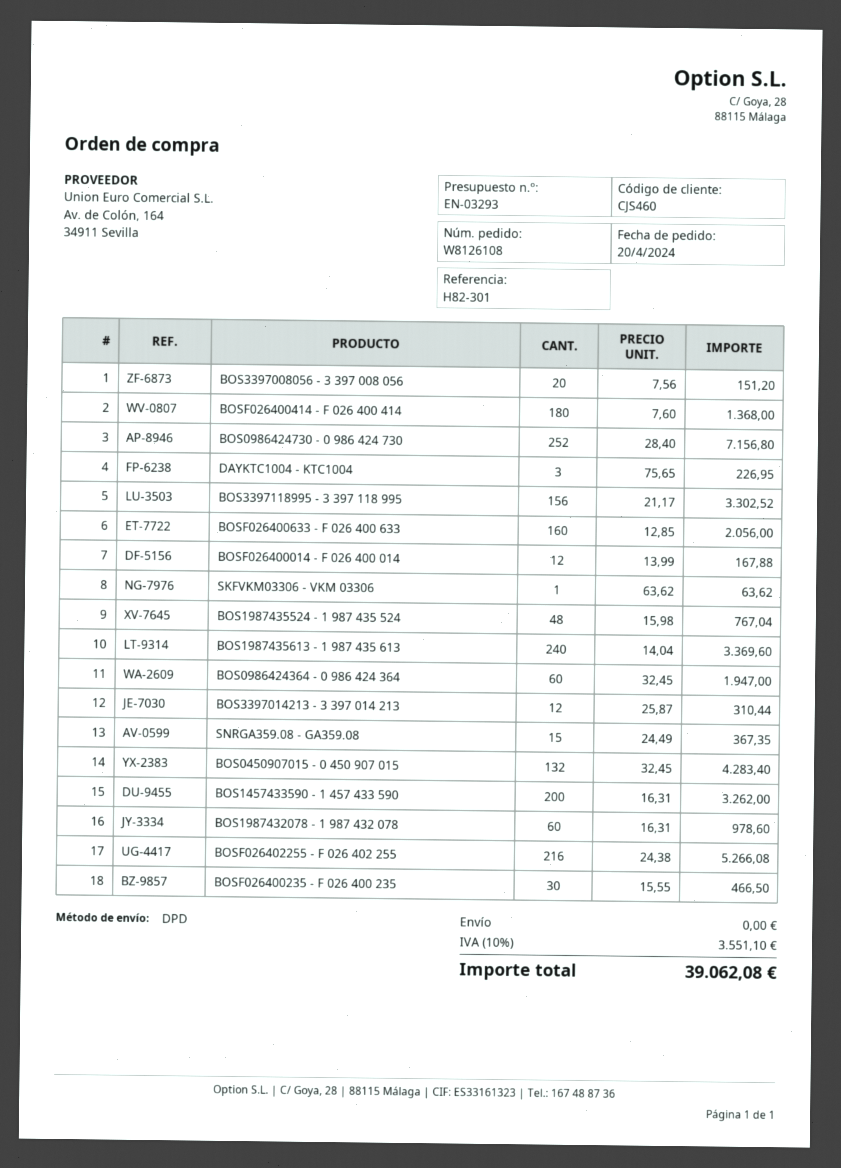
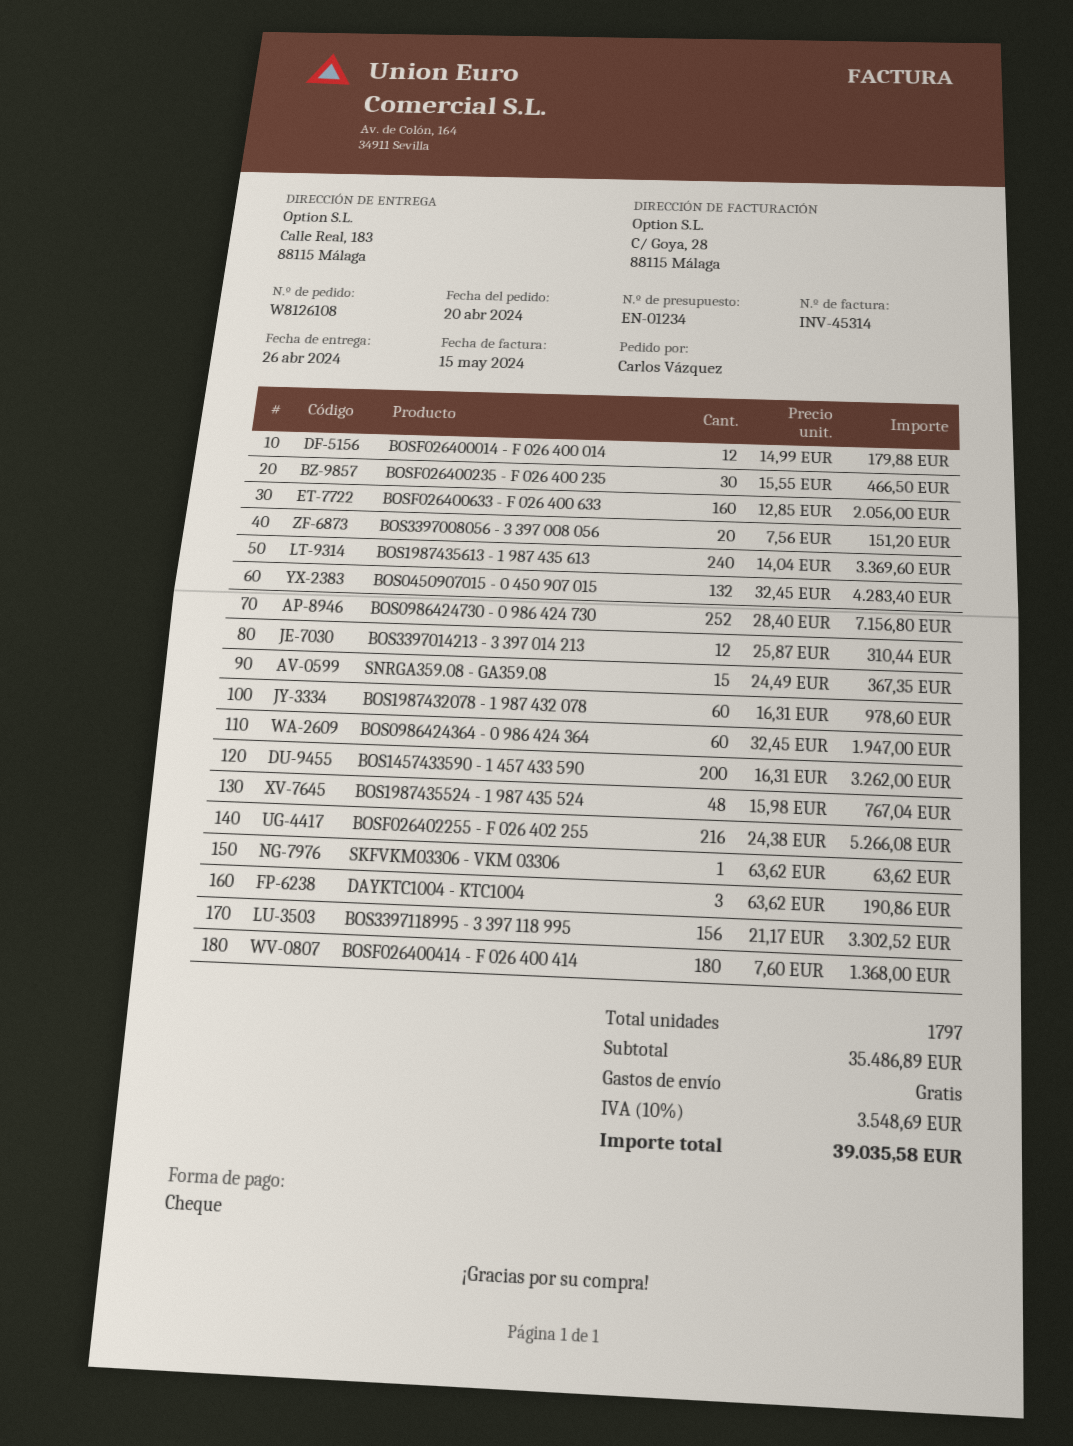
quote number: EN-03293 -> EN-01234
DAYKTC1004 - KTC1004: 3 x 75.65 = 226.95 -> 3 x 63.62 = 190.86
BOSF026400014 - F 026 400 014: 12 x 13.99 = 167.88 -> 12 x 14.99 = 179.88
tax: 10% = 3551.10 -> 10% = 3548.69
total: 39062.08 -> 39035.58

